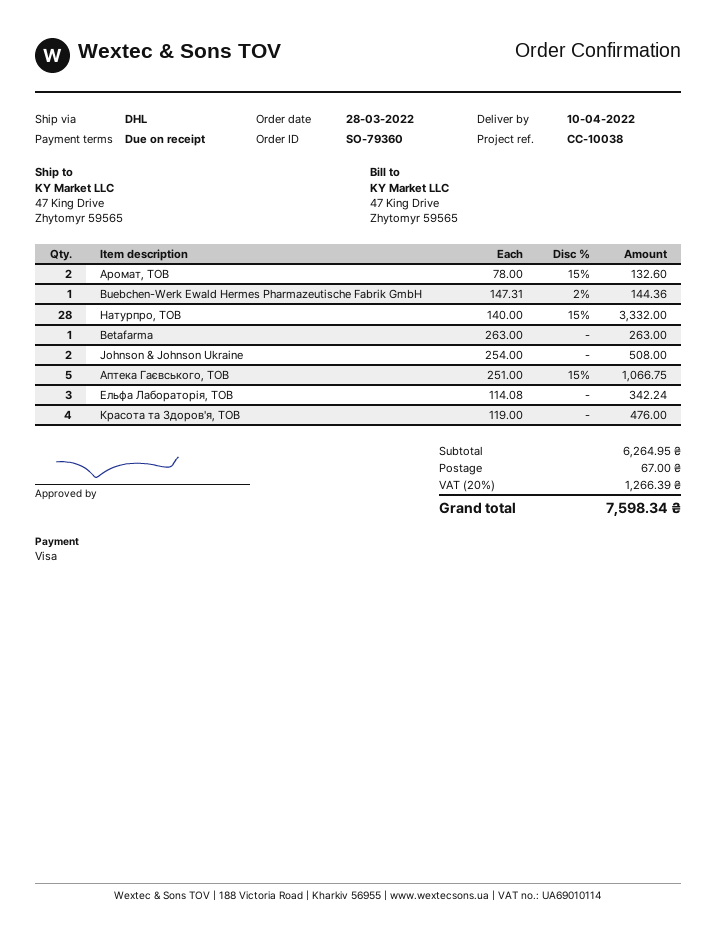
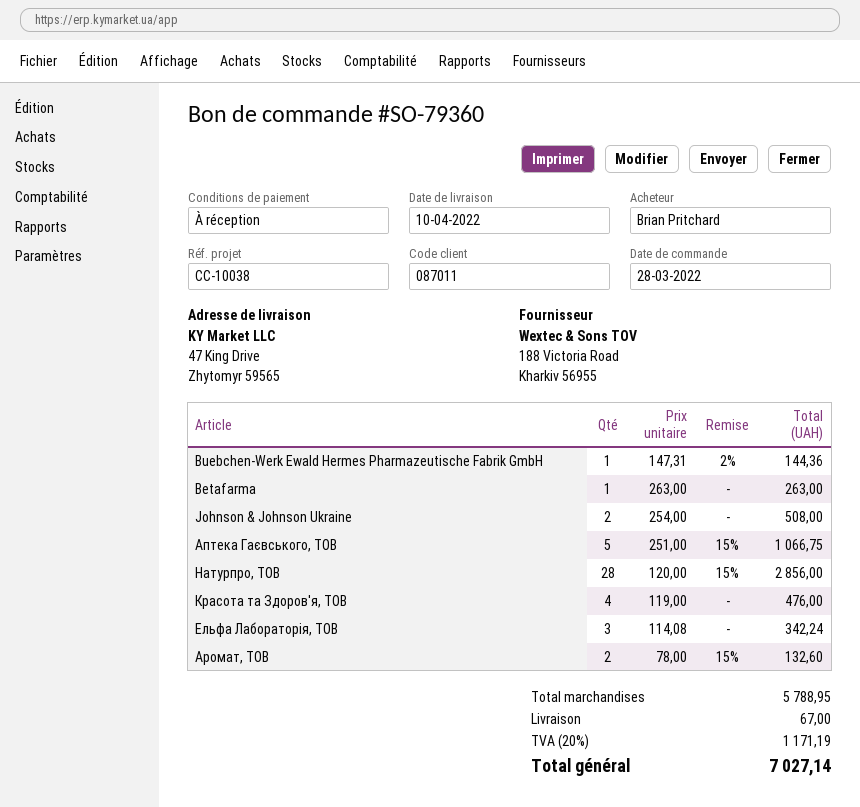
Натурпро, ТОВ: 28 x 140.00 - 15% = 3332.00 -> 28 x 120.00 - 15% = 2856.00
subtotal: 6264.95 -> 5788.95
tax: 20% = 1266.39 -> 20% = 1171.19
total: 7598.34 -> 7027.14

